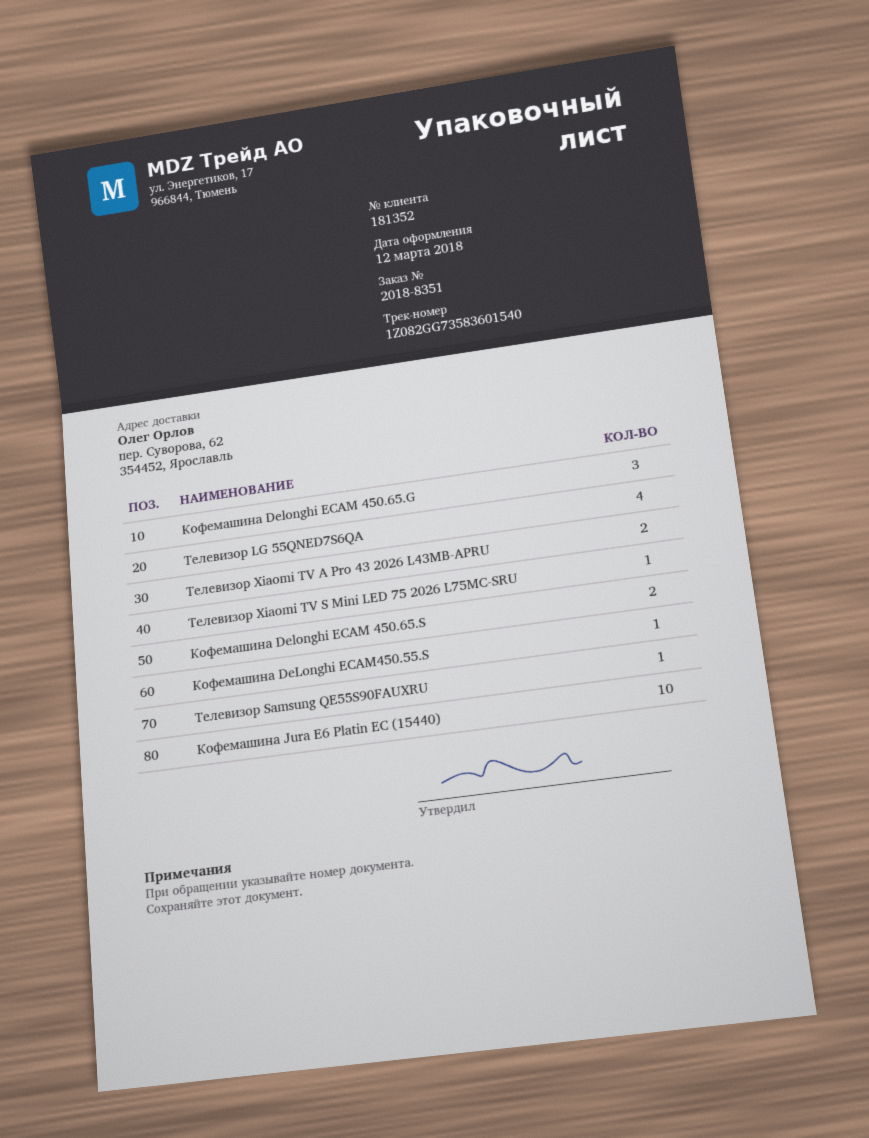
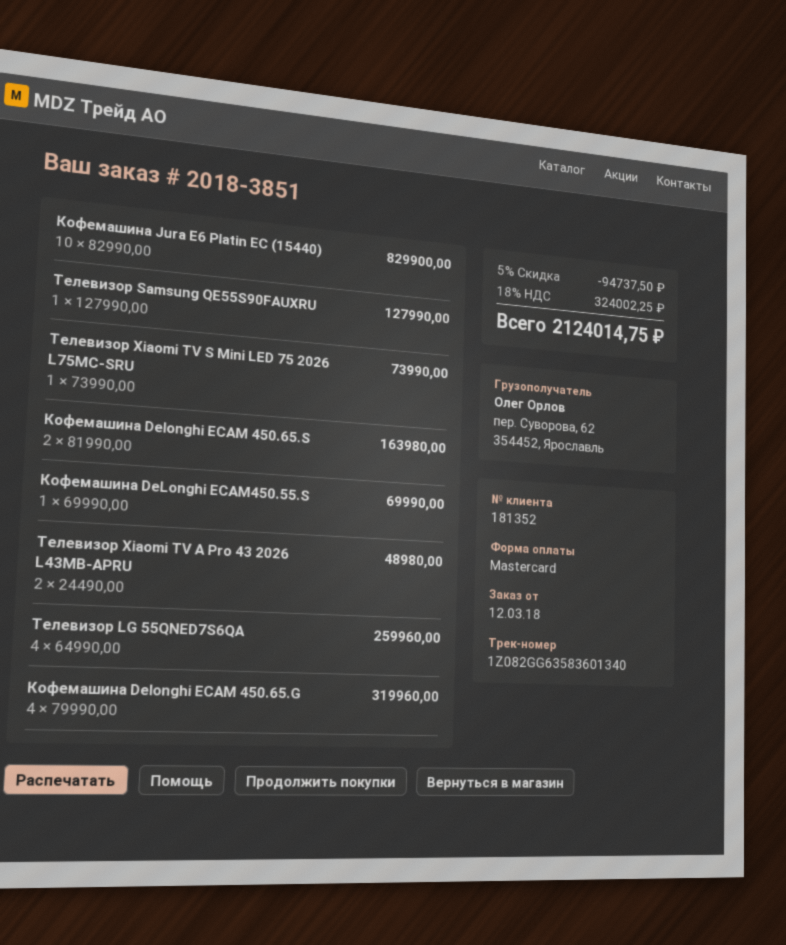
order number: 2018-8351 -> 2018-3851
tracking number: 1Z082GG73583601540 -> 1Z082GG63583601340
Кофемашина Delonghi ECAM 450.65.G: 3 -> 4

